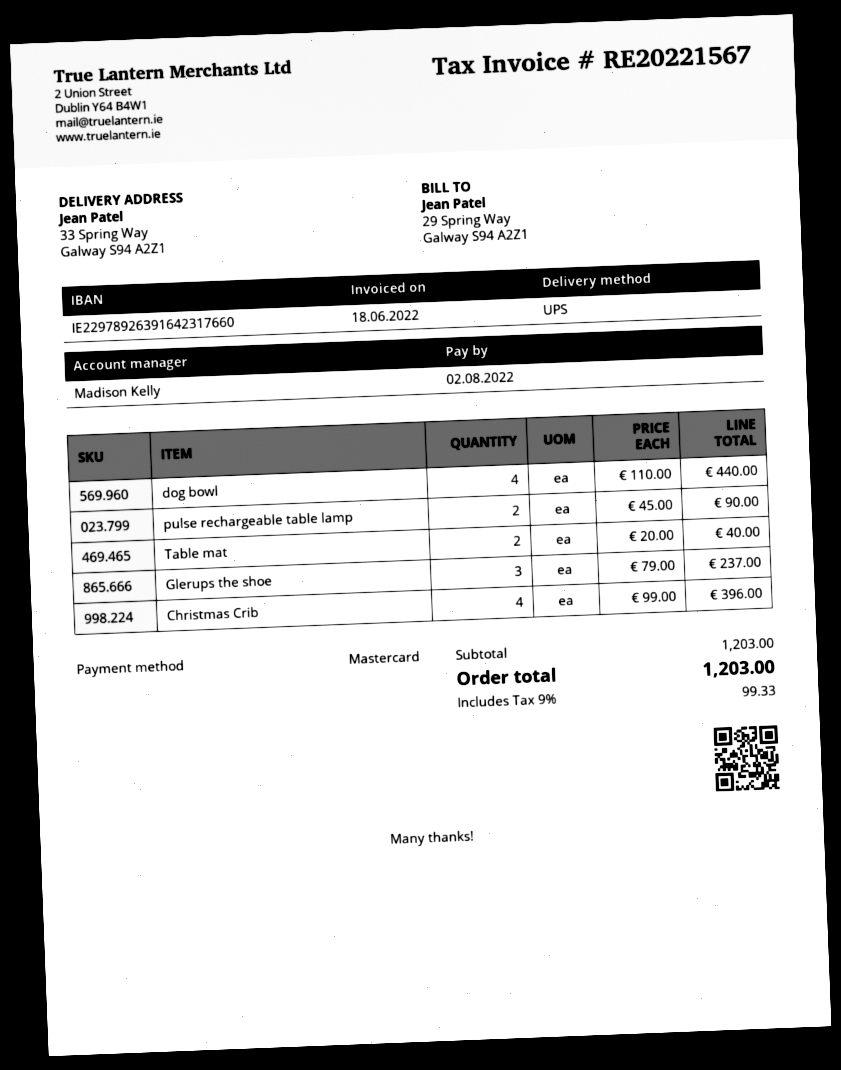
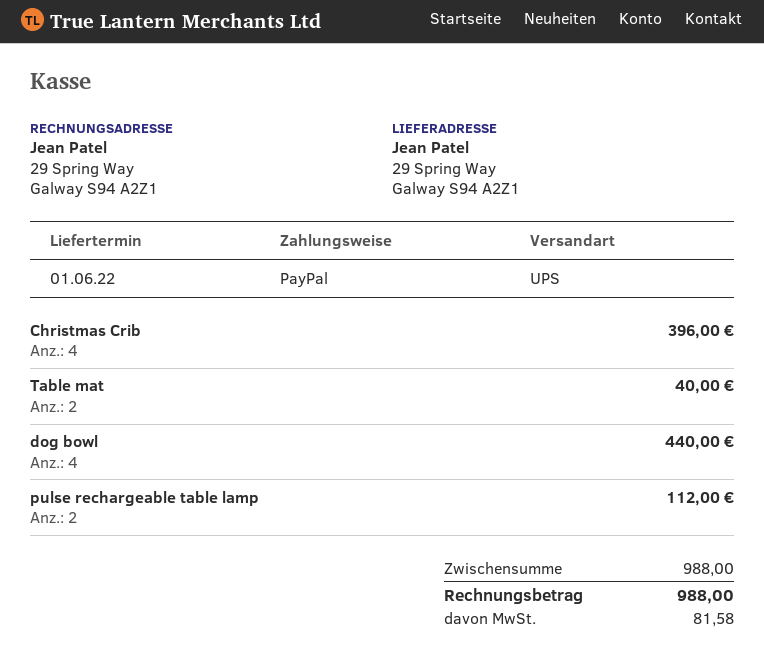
payment method: Mastercard -> PayPal
ship to: 33 Spring Way, Galway S94 A2Z1 -> 29 Spring Way, Galway S94 A2Z1
pulse rechargeable table lamp: 2 for 90.00 -> 2 for 112.00
Glerups the shoe: 3 for 237.00 -> none
subtotal: 1203.00 -> 988.00
tax: 99.33 -> 81.58
total: 1203.00 -> 988.00

